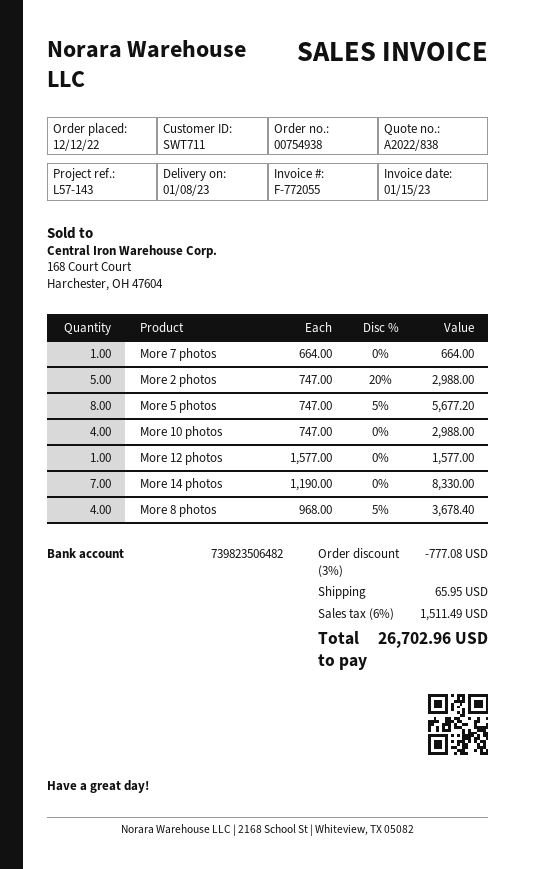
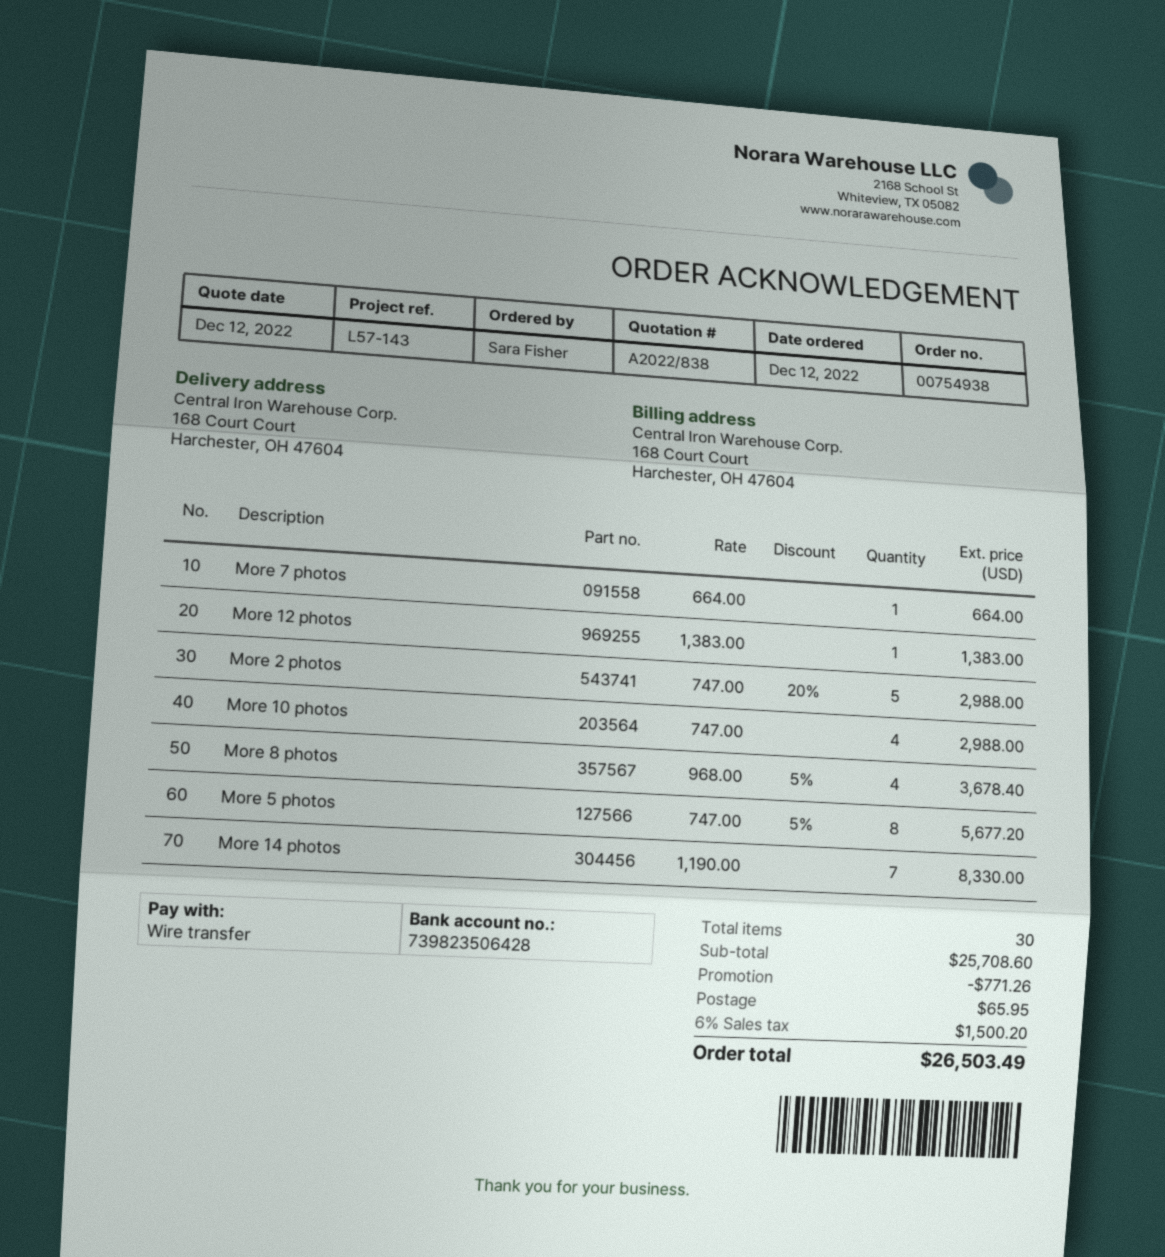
bank account: 739823506482 -> 739823506428
More 12 photos: 1 x 1577.00 = 1577.00 -> 1 x 1383.00 = 1383.00
discount: 777.08 -> 771.26
tax: 6% = 1511.49 -> 6% = 1500.20
total: 26702.96 -> 26503.49

